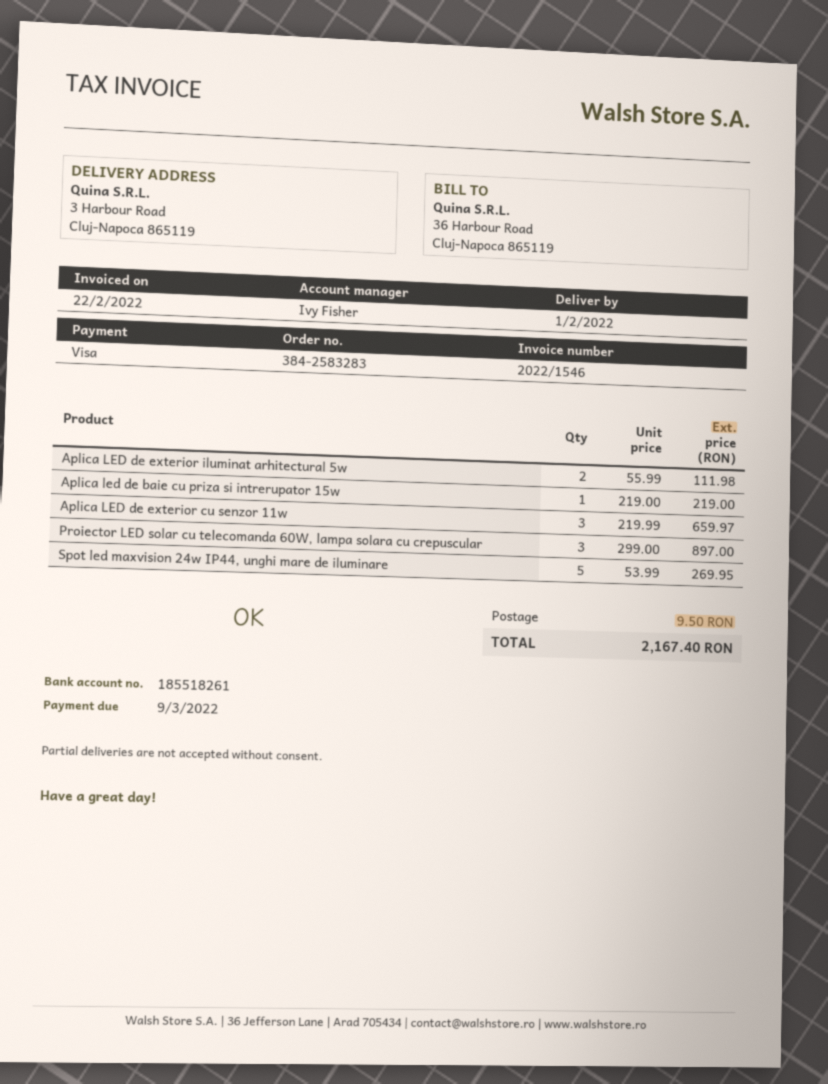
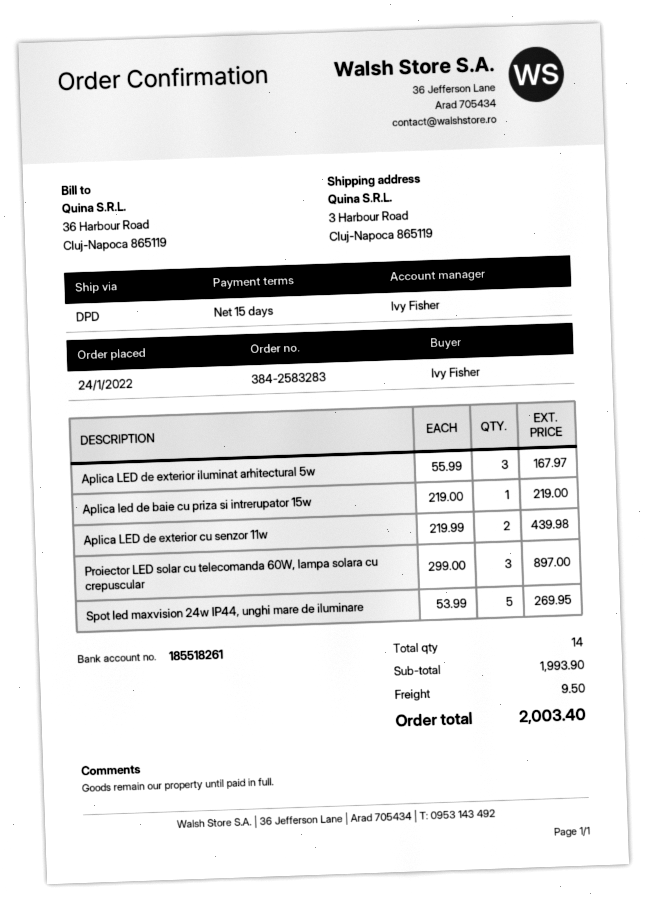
Aplica LED de exterior iluminat arhitectural 5w: 2 x 55.99 = 111.98 -> 3 x 55.99 = 167.97
Aplica LED de exterior cu senzor 11w: 3 x 219.99 = 659.97 -> 2 x 219.99 = 439.98
total: 2167.40 -> 2003.40

